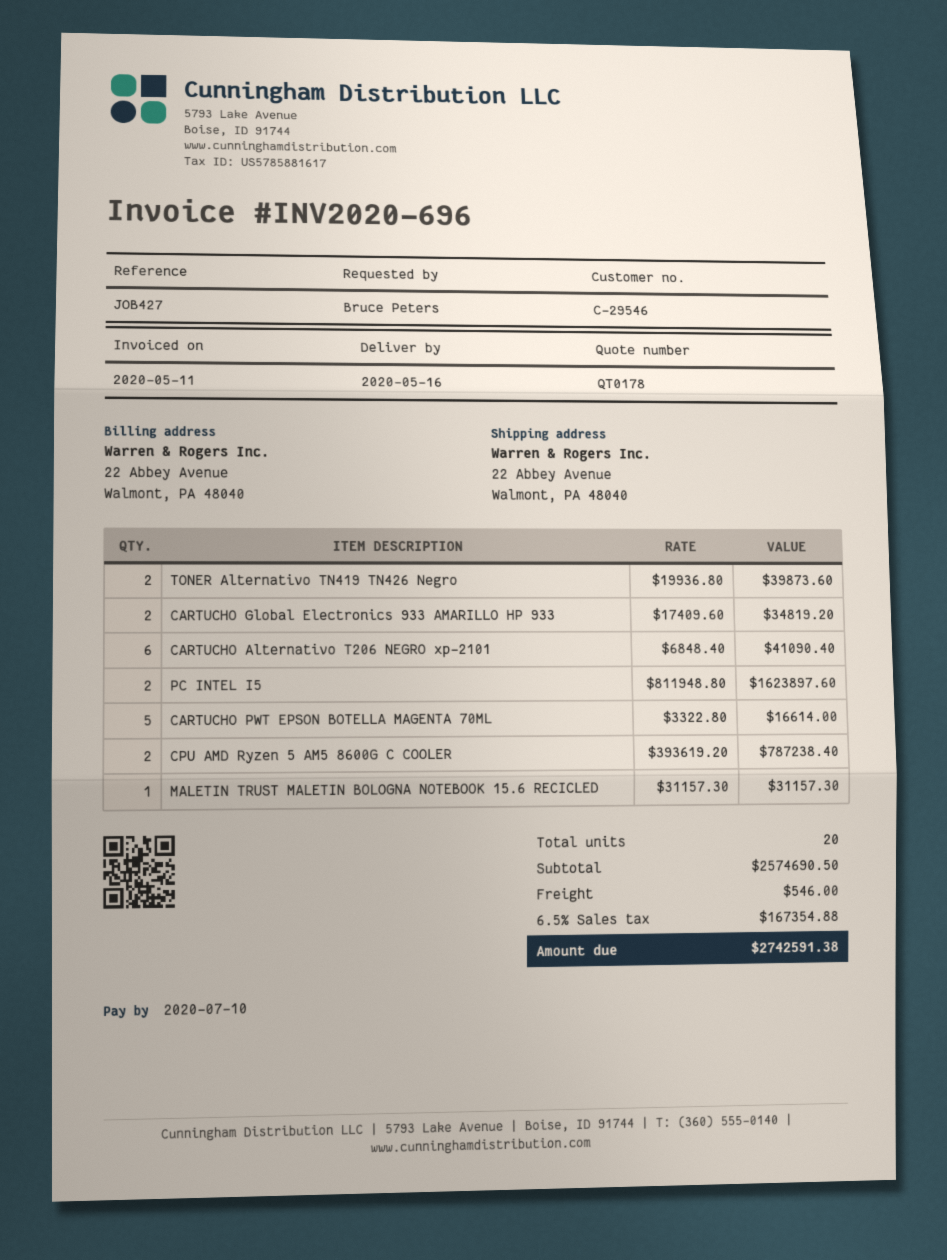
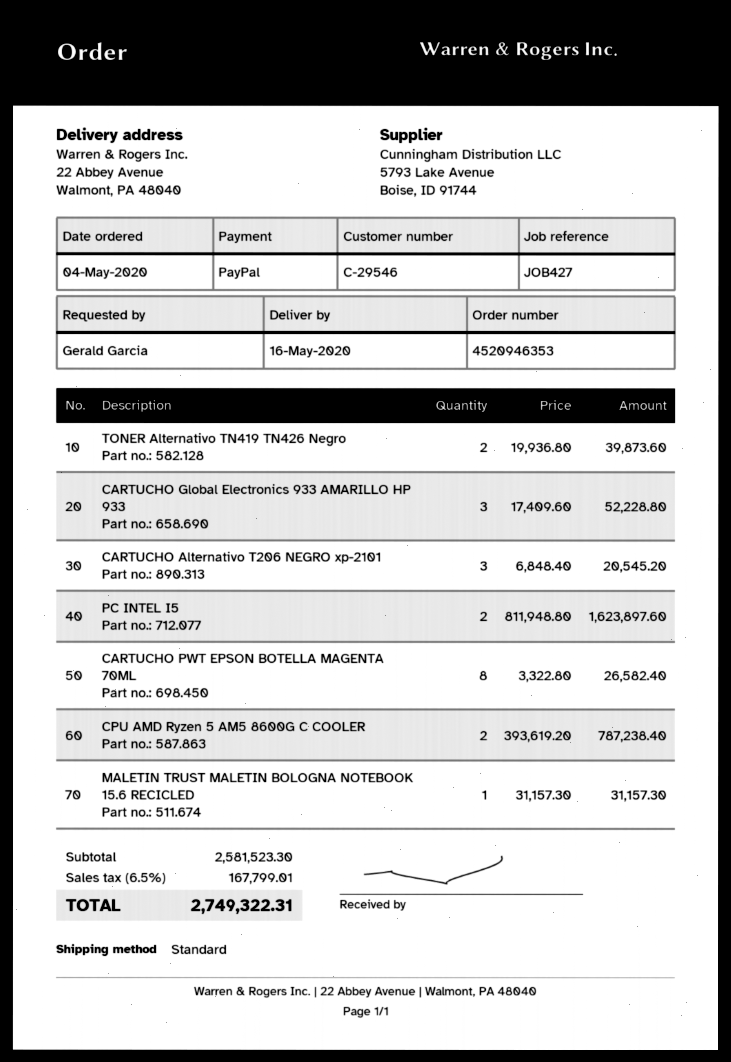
ordered by: Bruce Peters -> Gerald Garcia
CARTUCHO Global Electronics 933 AMARILLO HP 933: 2 x 17409.60 = 34819.20 -> 3 x 17409.60 = 52228.80
CARTUCHO Alternativo T206 NEGRO xp-2101: 6 x 6848.40 = 41090.40 -> 3 x 6848.40 = 20545.20
CARTUCHO PWT EPSON BOTELLA MAGENTA 70ML: 5 x 3322.80 = 16614.00 -> 8 x 3322.80 = 26582.40
subtotal: 2574690.50 -> 2581523.30
shipping: 546.00 -> none
tax: 6.5% = 167354.88 -> 6.5% = 167799.01
total: 2742591.38 -> 2749322.31

